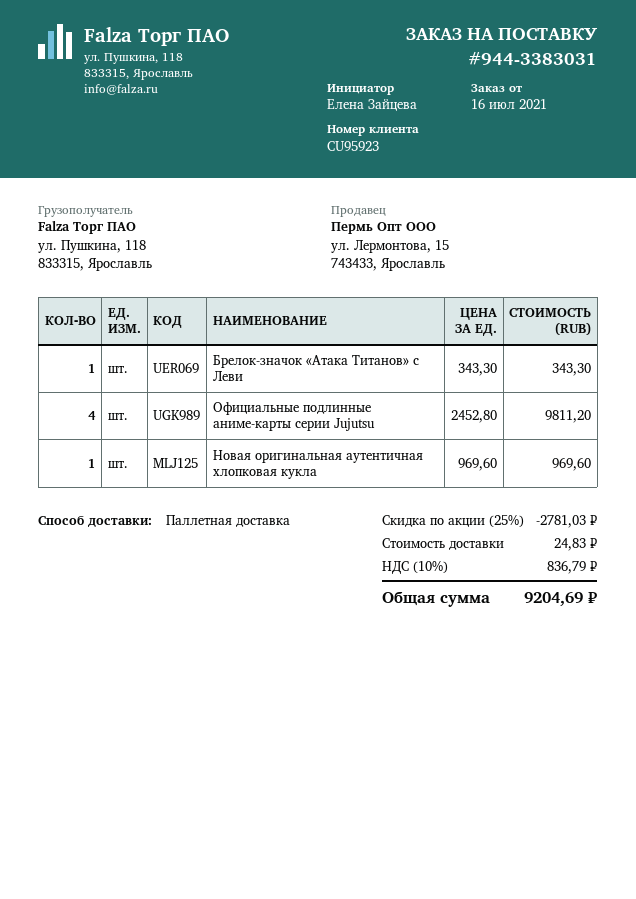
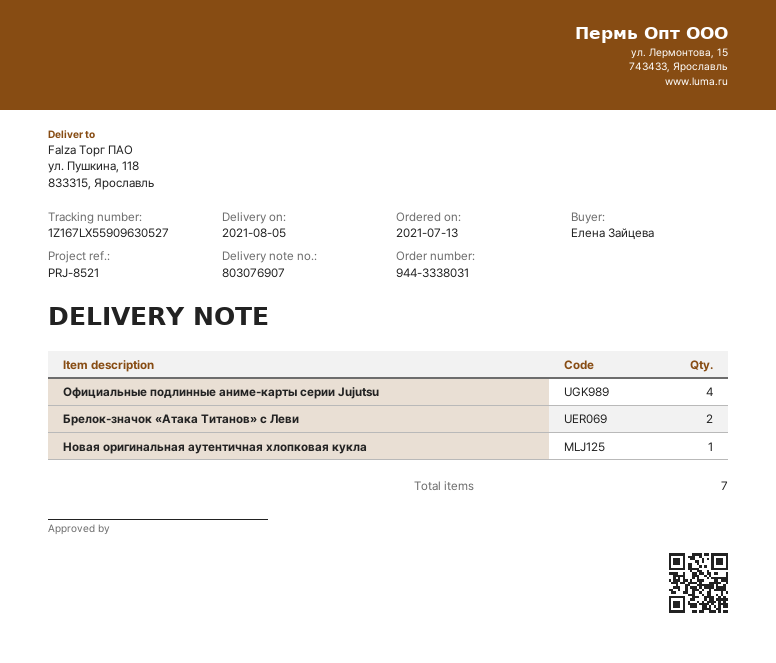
order number: 944-3383031 -> 944-3338031
order date: 2021-07-16 -> 2021-07-13
Брелок-значок «Атака Титанов» с Леви: 1 -> 2

